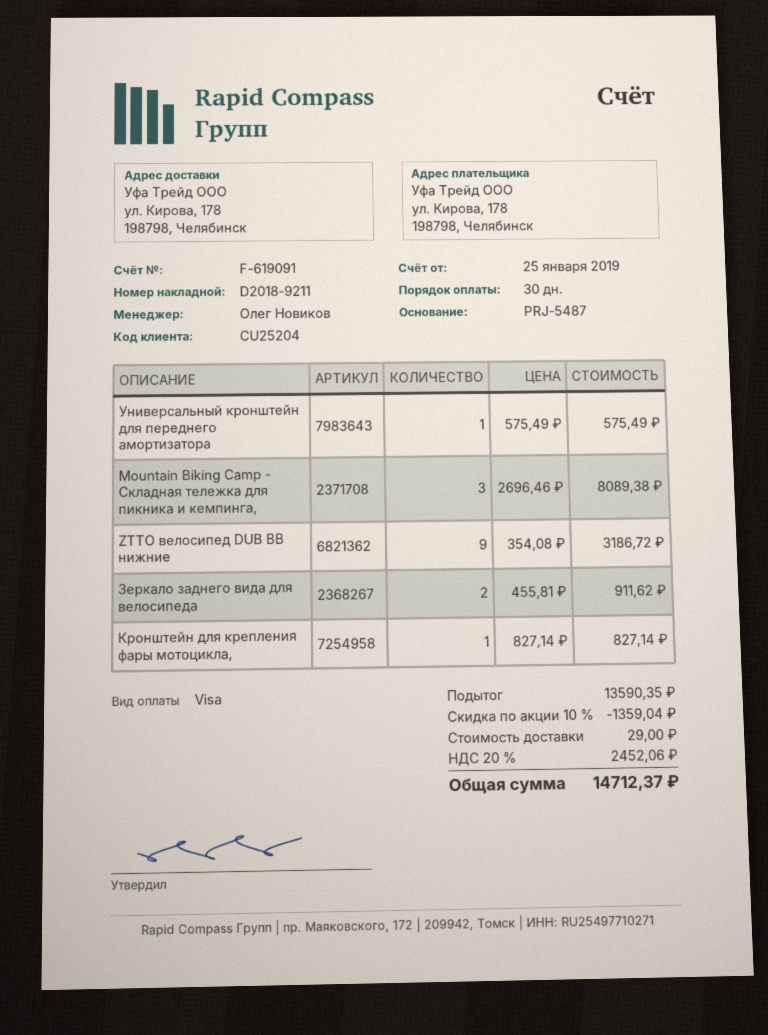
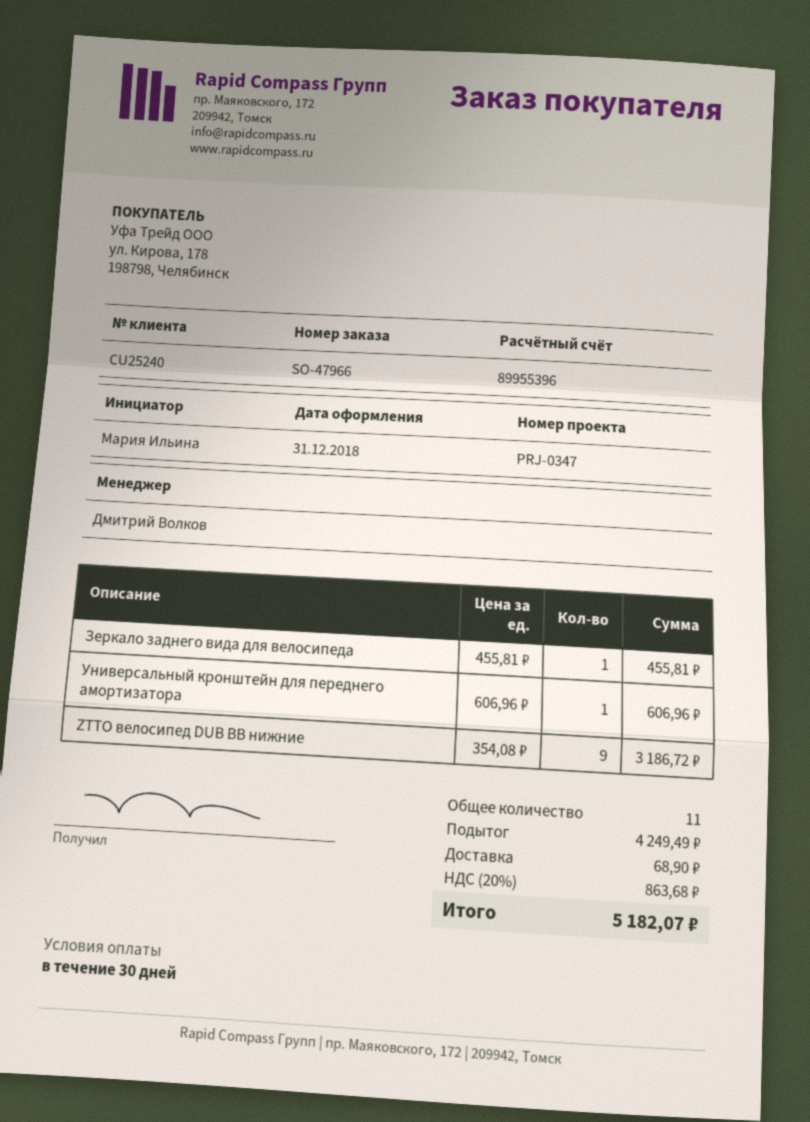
customer number: CU25204 -> CU25240
reference: PRJ-5487 -> PRJ-0347
sales rep: Олег Новиков -> Дмитрий Волков
Универсальный кронштейн для переднего амортизатора: 1 x 575.49 = 575.49 -> 1 x 606.96 = 606.96
Mountain Biking Camp - Складная тележка для пикника и кемпинга,: 3 x 2696.46 = 8089.38 -> none
Зеркало заднего вида для велосипеда: 2 x 455.81 = 911.62 -> 1 x 455.81 = 455.81
Кронштейн для крепления фары мотоцикла,: 1 x 827.14 = 827.14 -> none
subtotal: 13590.35 -> 4249.49
discount: 10% = 1359.04 -> none
shipping: 29.00 -> 68.90
tax: 20% = 2452.06 -> 20% = 863.68
total: 14712.37 -> 5182.07

